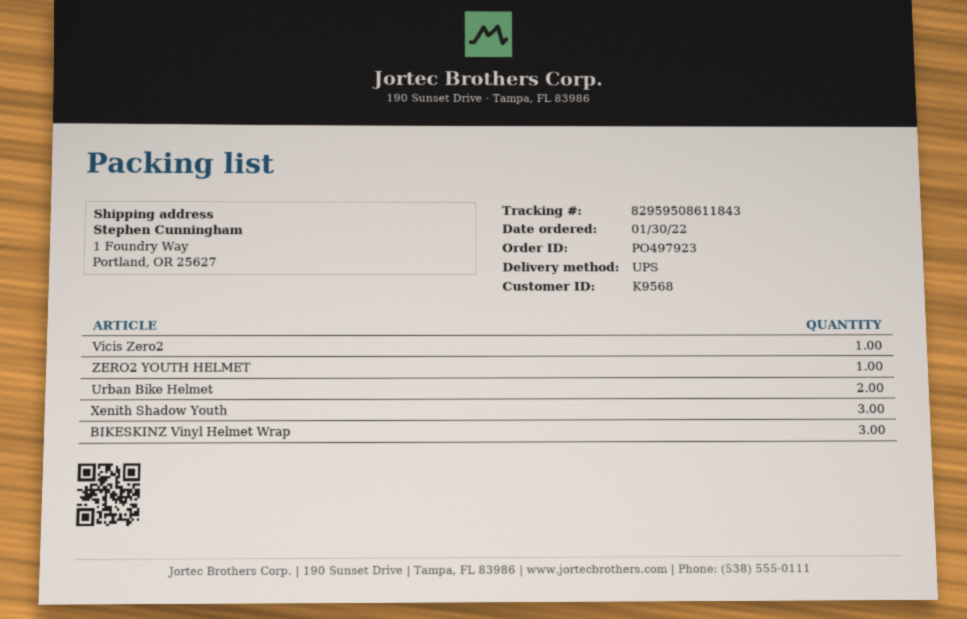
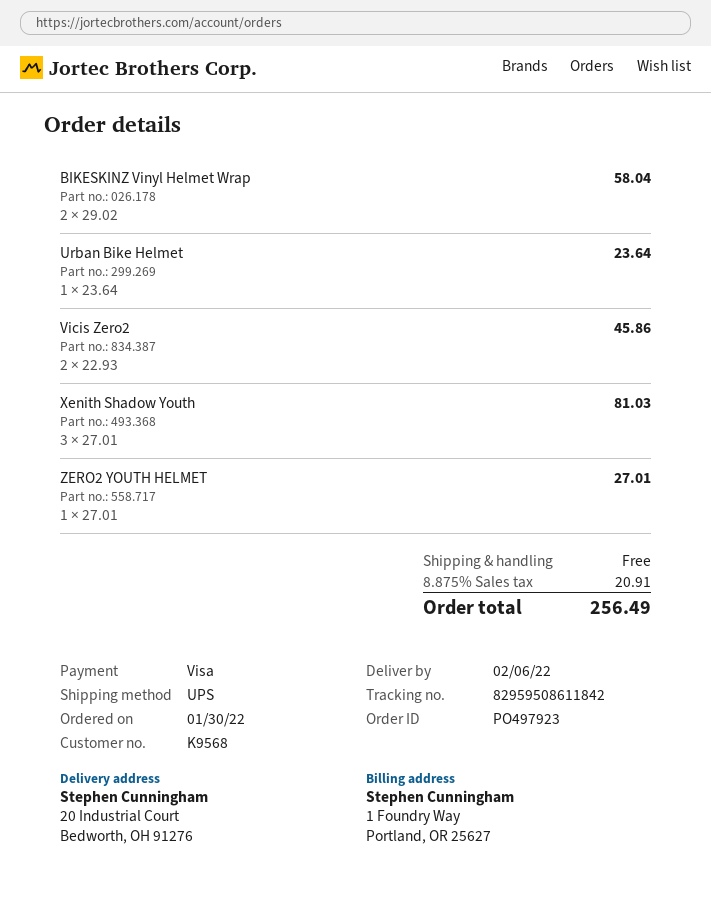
tracking number: 82959508611843 -> 82959508611842
ship to: 1 Foundry Way, Portland, OR 25627 -> 20 Industrial Court, Bedworth, OH 91276
Vicis Zero2: 1 -> 2
Urban Bike Helmet: 2 -> 1
BIKESKINZ Vinyl Helmet Wrap: 3 -> 2

